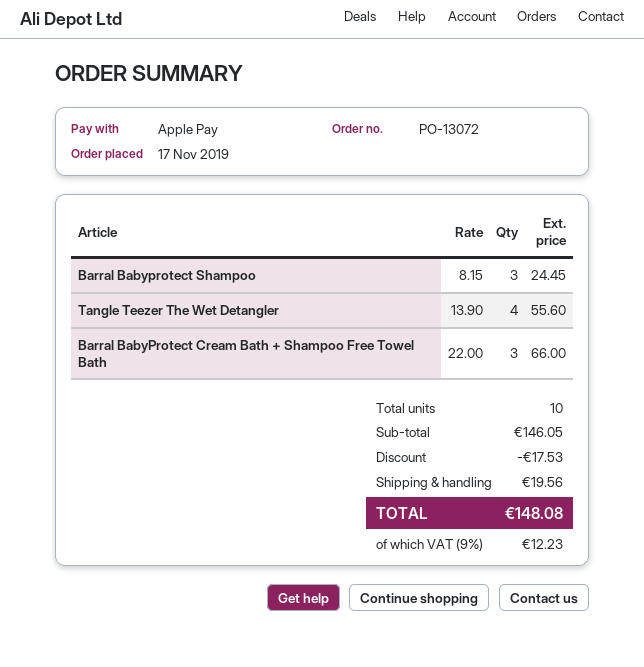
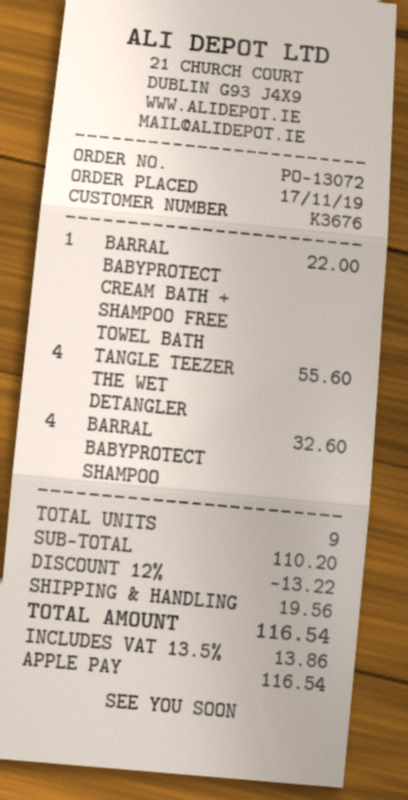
Barral Babyprotect Shampoo: 3 for 24.45 -> 4 for 32.60
Barral BabyProtect Cream Bath + Shampoo Free Towel Bath: 3 for 66.00 -> 1 for 22.00
total quantity: 10 -> 9
subtotal: 146.05 -> 110.20
discount: 17.53 -> 13.22
tax: 9% = 12.23 -> 13.5% = 13.86
total: 148.08 -> 116.54

